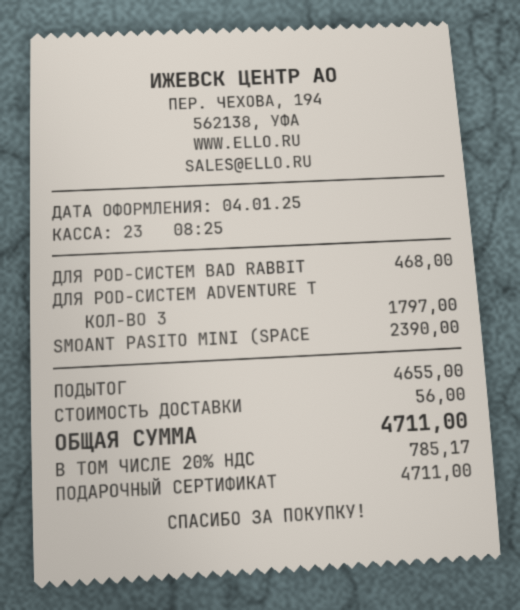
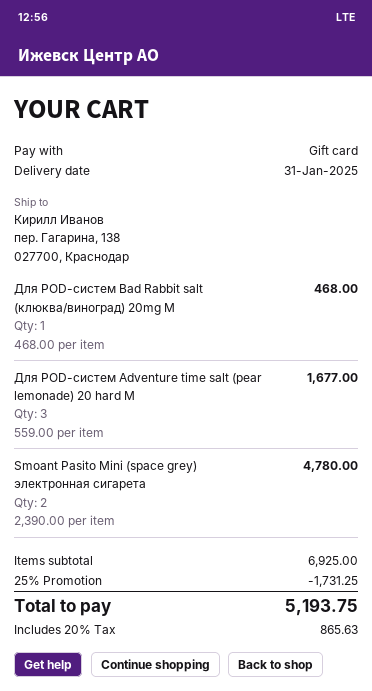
ДЛЯ POD-СИСТЕМ ADVENTURE T: 3 for 1797.00 -> 3 for 1677.00
SMOANT PASITO MINI (SPACE: 1 for 2390.00 -> 2 for 4780.00
subtotal: 4655.00 -> 6925.00
discount: none -> 25% = 1731.25
shipping: 56.00 -> none
tax: 20% = 785.17 -> 20% = 865.63
total: 4711.00 -> 5193.75

